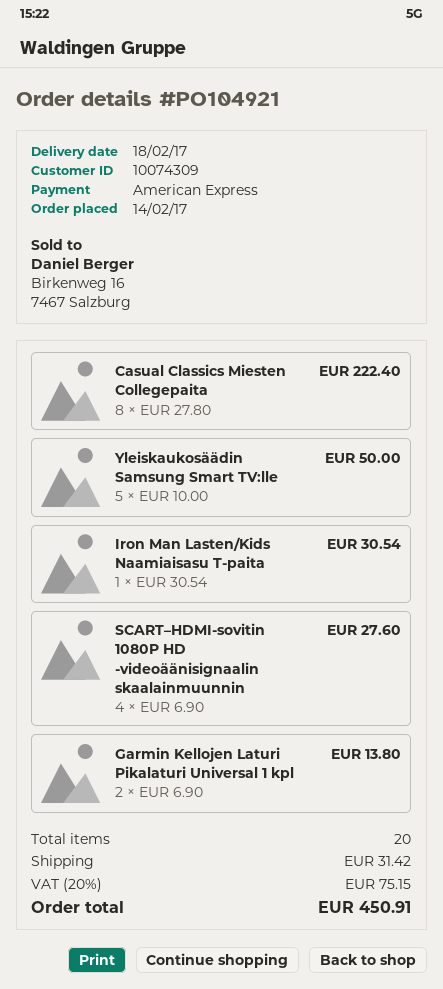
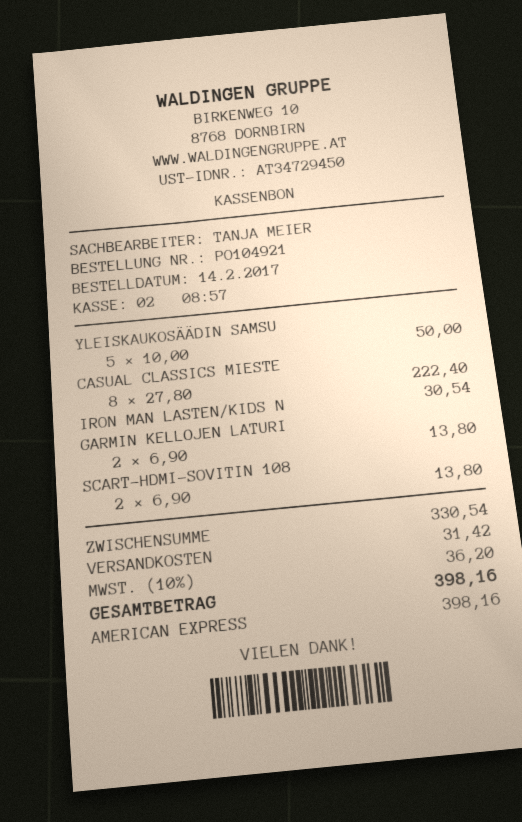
SCART–HDMI-sovitin 1080P HD -videoäänisignaalin skaalainmuunnin: 4 x 6.90 = 27.60 -> 2 x 6.90 = 13.80
tax: 20% = 75.15 -> 10% = 36.20
total: 450.91 -> 398.16

